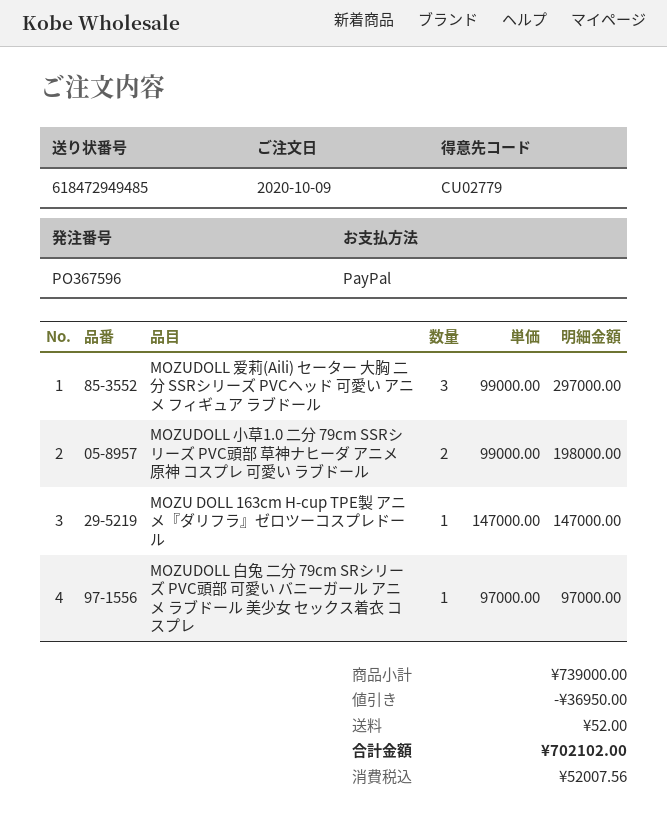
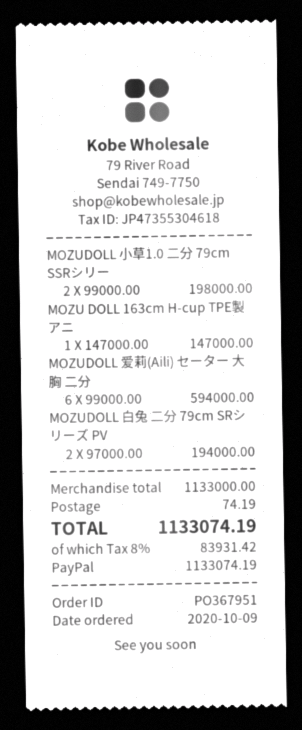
order number: PO367596 -> PO367951
MOZUDOLL 爱莉(Aili) セーター 大胸 二分 SSRシリーズ PVCヘッド 可愛い アニメ フィギュア ラブドール: 3 x 99000.00 = 297000.00 -> 6 x 99000.00 = 594000.00
MOZUDOLL 白兔 二分 79cm SRシリーズ PVC頭部 可愛い バニーガール アニメ ラブドール 美少女 セックス着衣 コスプレ: 1 x 97000.00 = 97000.00 -> 2 x 97000.00 = 194000.00
subtotal: 739000.00 -> 1133000.00
discount: 36950.00 -> none
shipping: 52.00 -> 74.19
tax: 52007.56 -> 83931.42
total: 702102.00 -> 1133074.19

